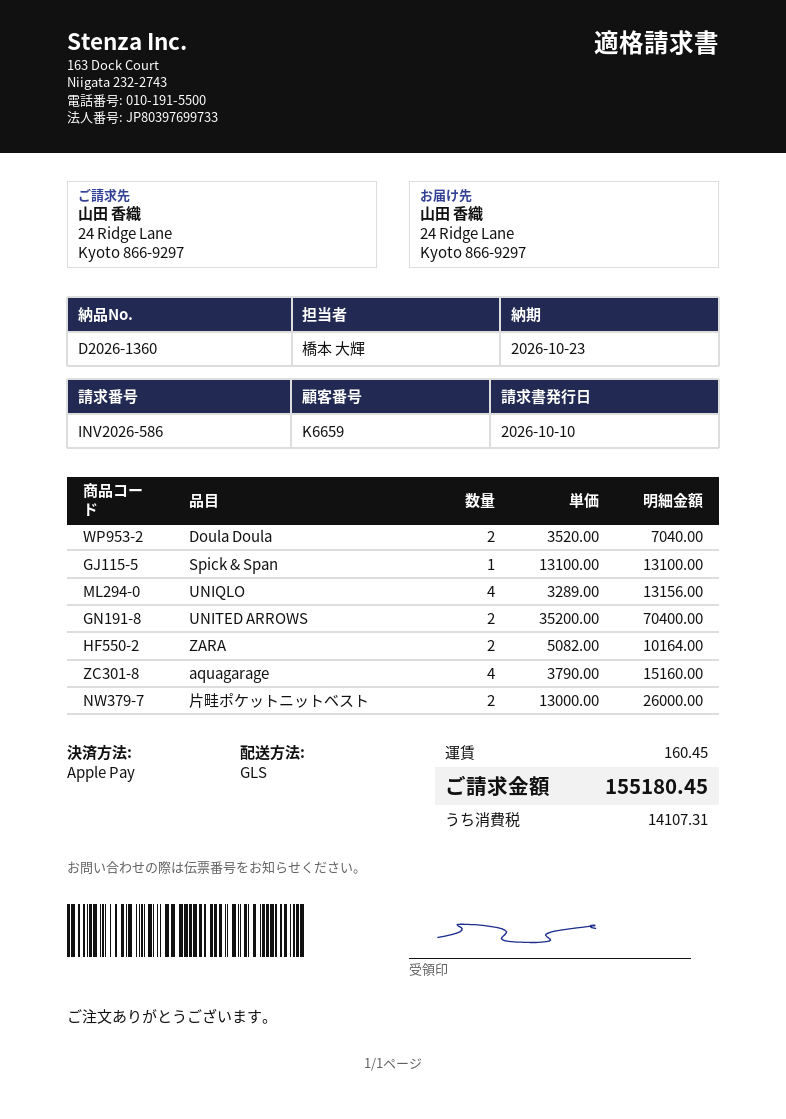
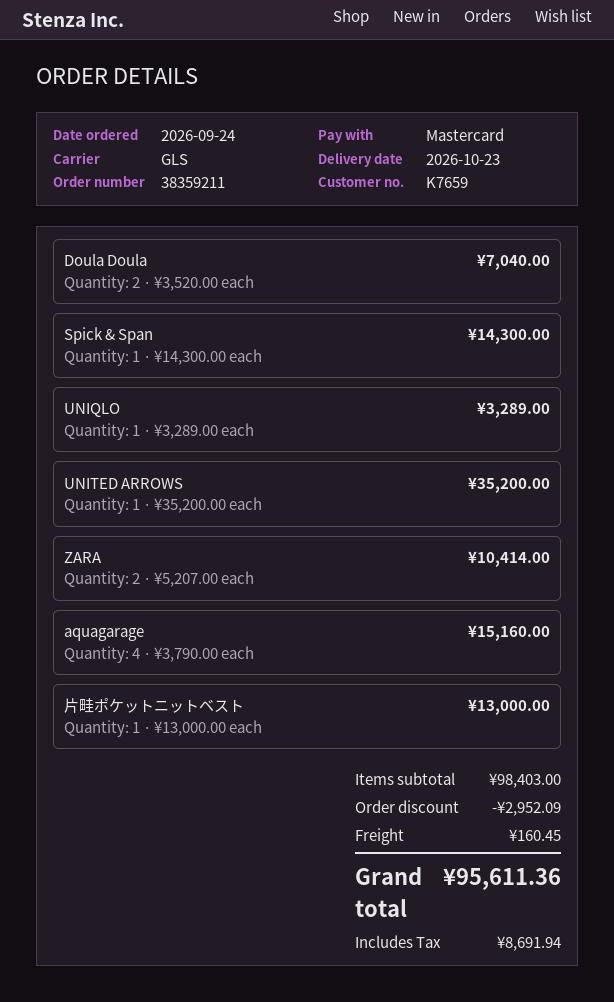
customer number: K6659 -> K7659
payment method: Apple Pay -> Mastercard
Spick & Span: 1 x 13100.00 = 13100.00 -> 1 x 14300.00 = 14300.00
UNIQLO: 4 x 3289.00 = 13156.00 -> 1 x 3289.00 = 3289.00
UNITED ARROWS: 2 x 35200.00 = 70400.00 -> 1 x 35200.00 = 35200.00
ZARA: 2 x 5082.00 = 10164.00 -> 2 x 5207.00 = 10414.00
片畦ポケットニットベスト: 2 x 13000.00 = 26000.00 -> 1 x 13000.00 = 13000.00
discount: none -> 2952.09
tax: 14107.31 -> 8691.94
total: 155180.45 -> 95611.36

